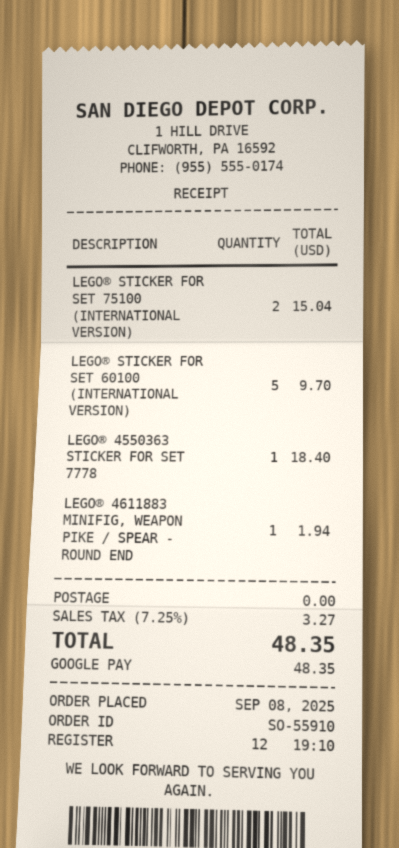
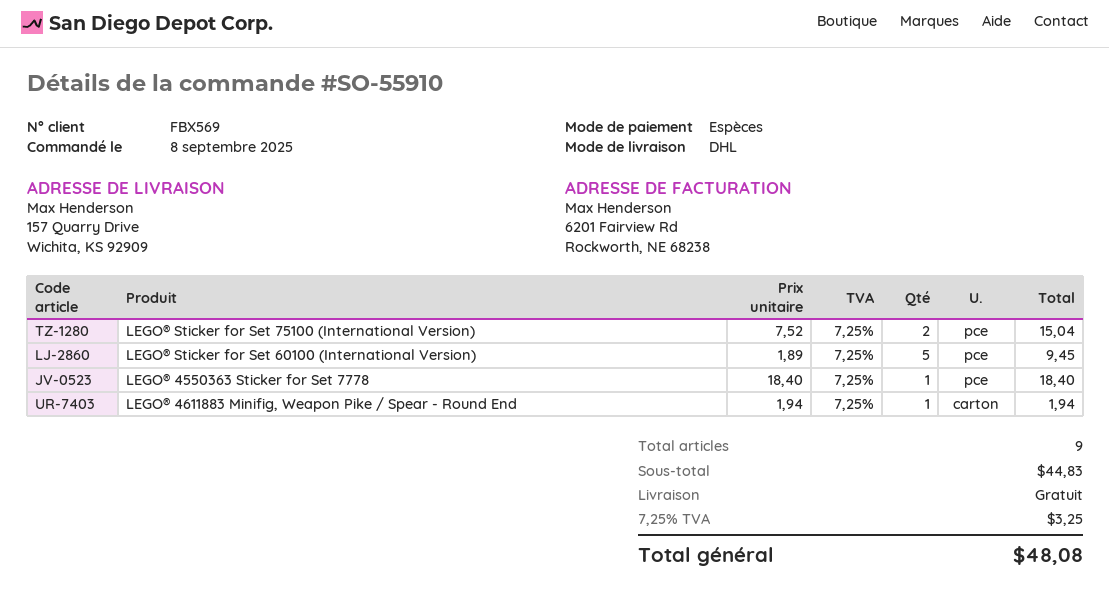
payment method: Google Pay -> cash
LEGO® STICKER FOR SET 60100 (INTERNATIONAL VERSION): 5 for 9.70 -> 5 for 9.45
tax: 7.25% = 3.27 -> 7.25% = 3.25
total: 48.35 -> 48.08

